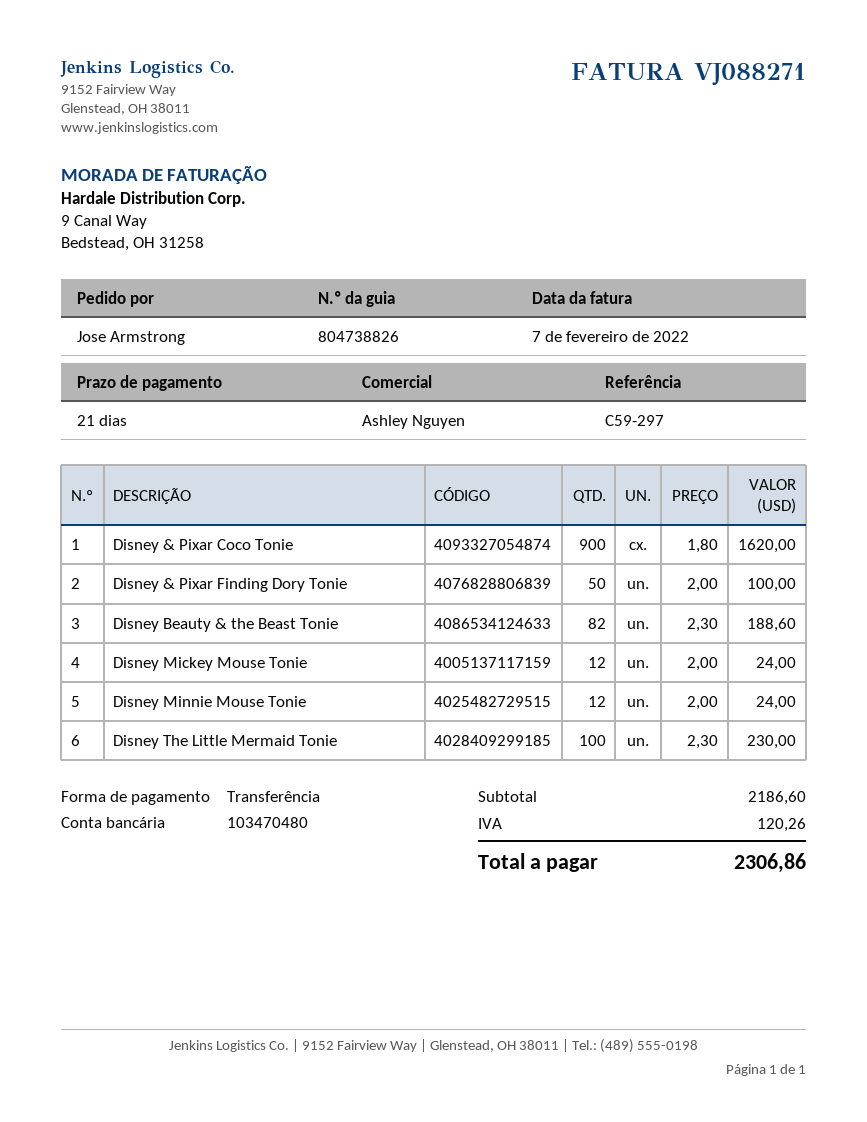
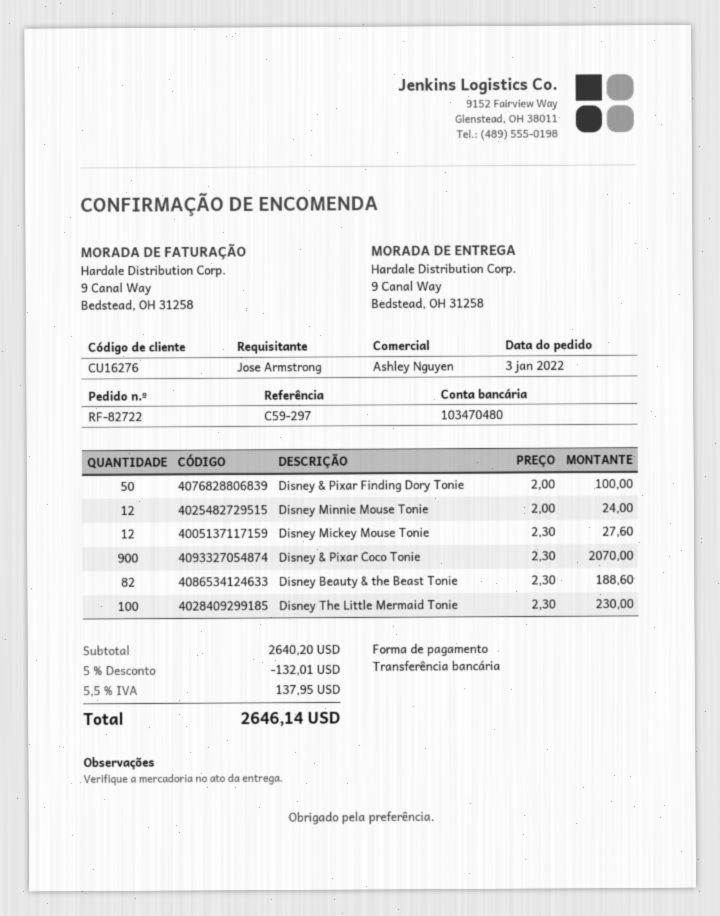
Disney & Pixar Coco Tonie: 900 x 1.80 = 1620.00 -> 900 x 2.30 = 2070.00
Disney Mickey Mouse Tonie: 12 x 2.00 = 24.00 -> 12 x 2.30 = 27.60
subtotal: 2186.60 -> 2640.20
discount: none -> 5% = 132.01
tax: 120.26 -> 137.95
total: 2306.86 -> 2646.14

